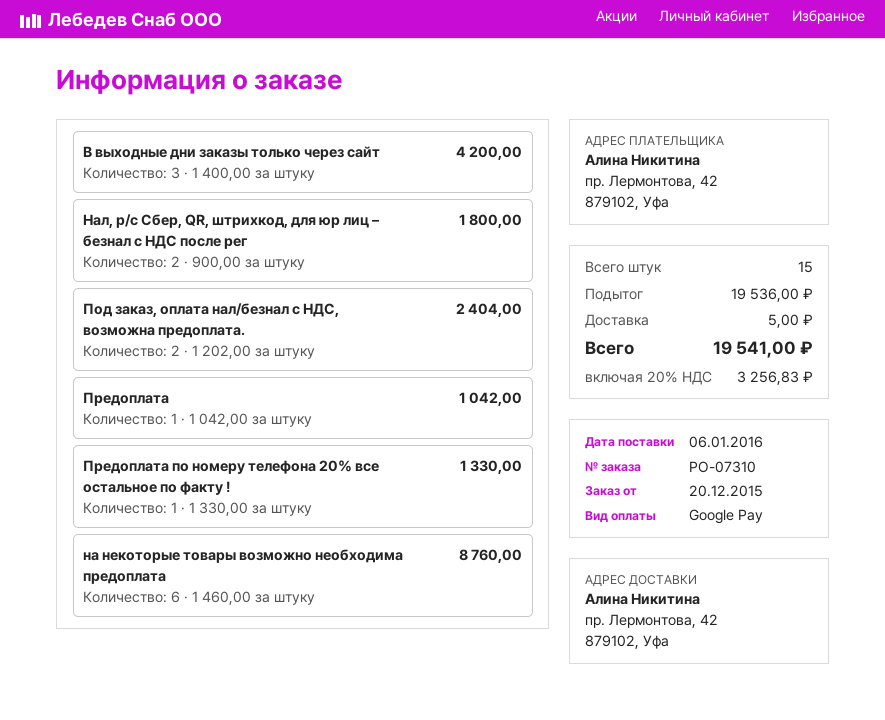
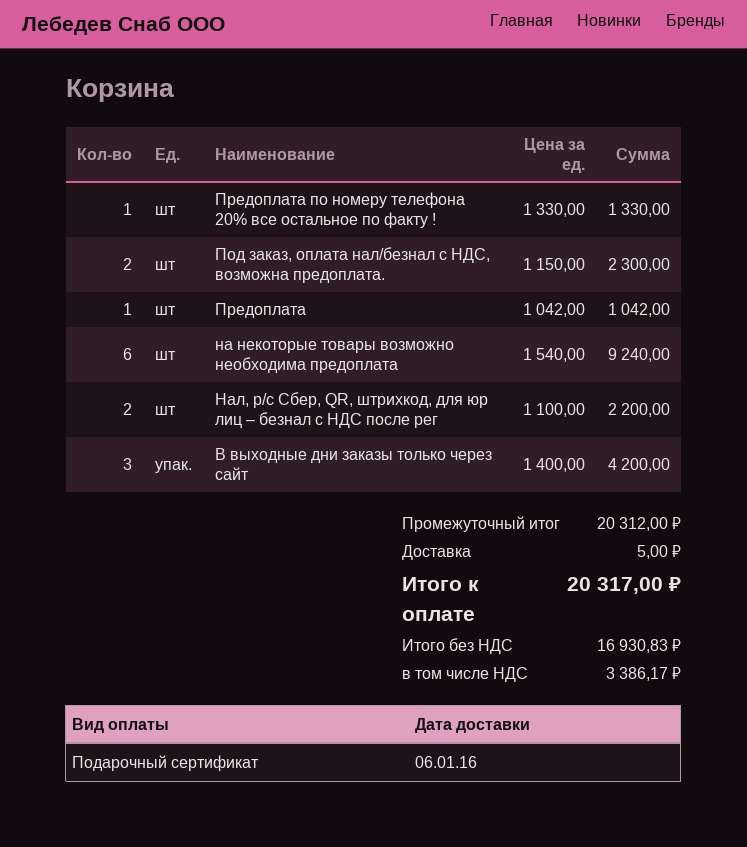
payment method: Google Pay -> gift card
Нал, р/с Сбер, QR, штрихкод, для юр лиц – безнал с НДС после рег: 2 x 900.00 = 1800.00 -> 2 x 1100.00 = 2200.00
Под заказ, оплата нал/безнал с НДС, возможна предоплата.: 2 x 1202.00 = 2404.00 -> 2 x 1150.00 = 2300.00
на некоторые товары возможно необходима предоплата: 6 x 1460.00 = 8760.00 -> 6 x 1540.00 = 9240.00
subtotal: 19536.00 -> 20312.00
tax: 3256.83 -> 3386.17
total: 19541.00 -> 20317.00

